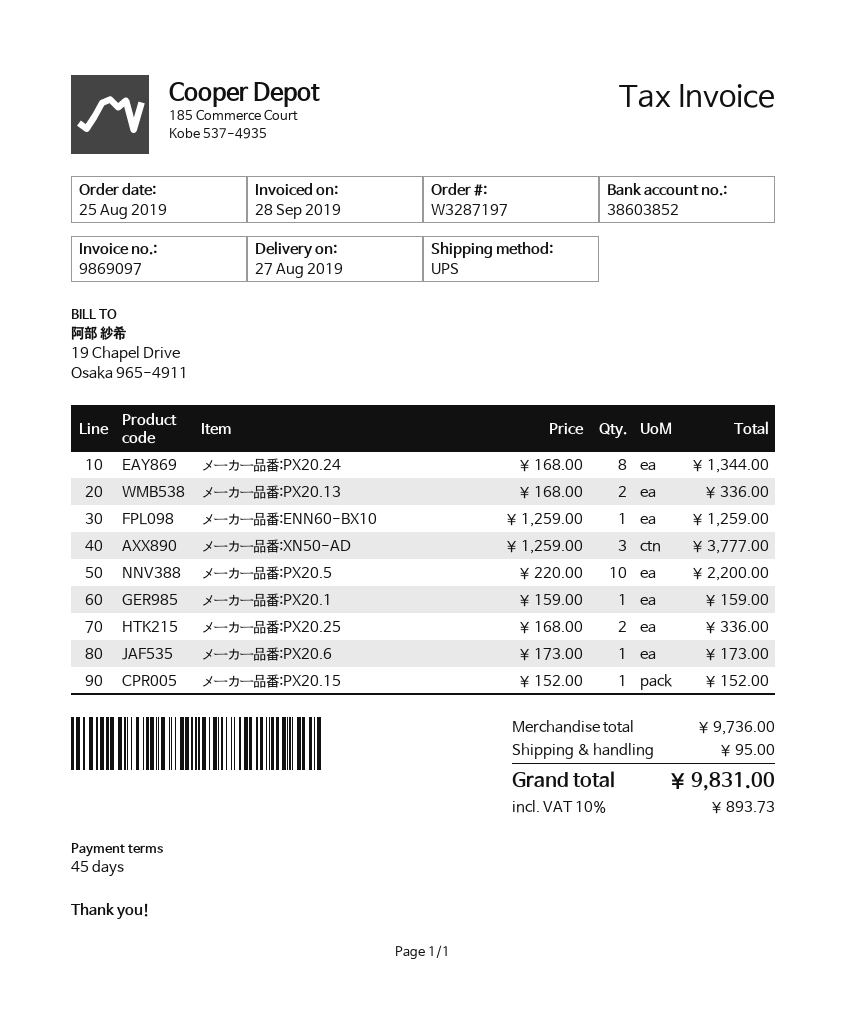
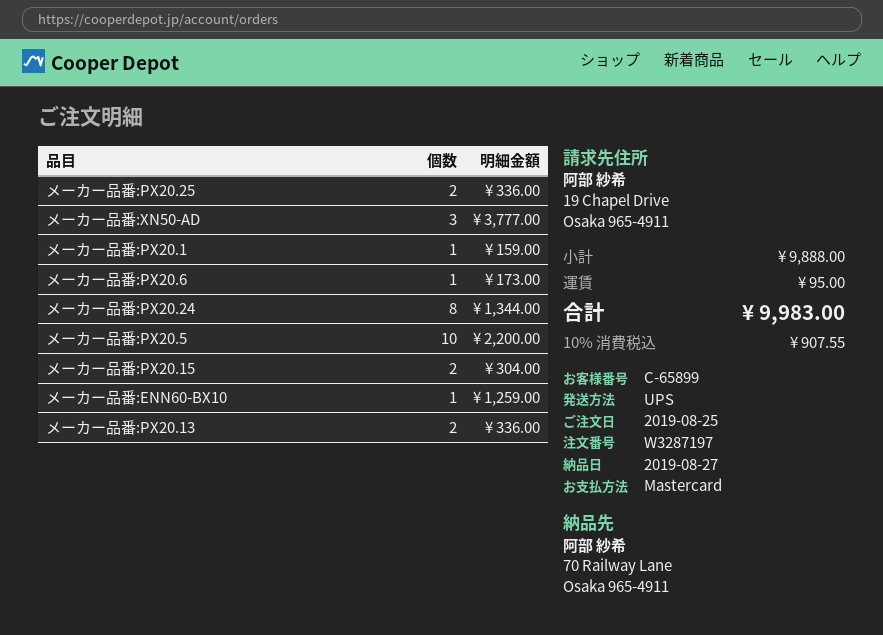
メーカー品番:PX20.15: 1 for 152.00 -> 2 for 304.00
subtotal: 9736.00 -> 9888.00
tax: 10% = 893.73 -> 10% = 907.55
total: 9831.00 -> 9983.00

